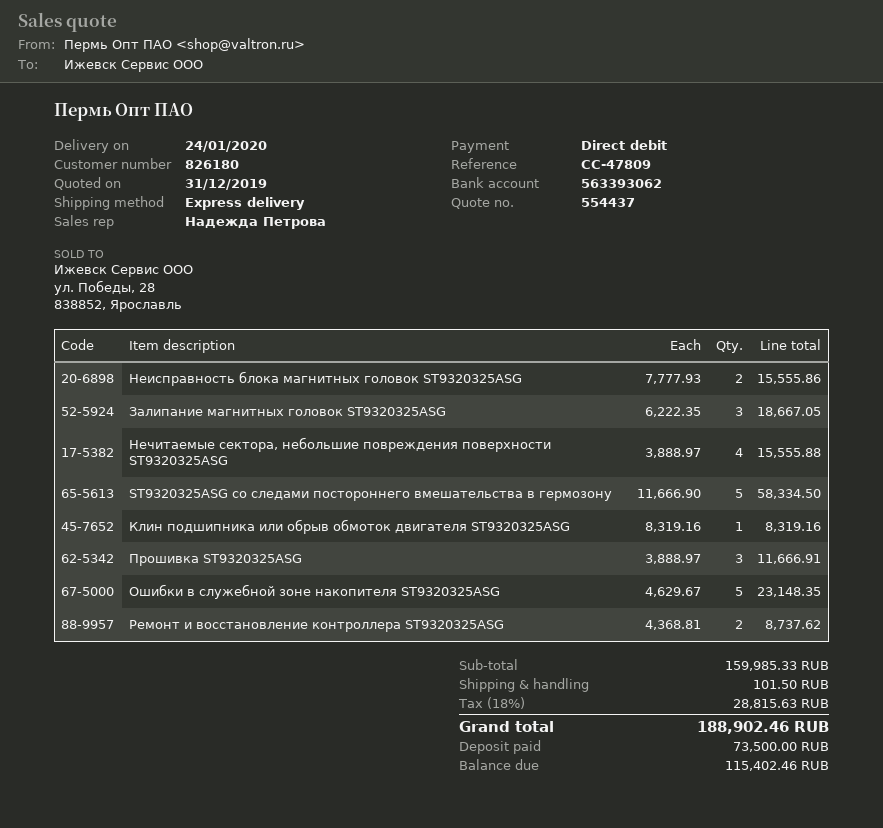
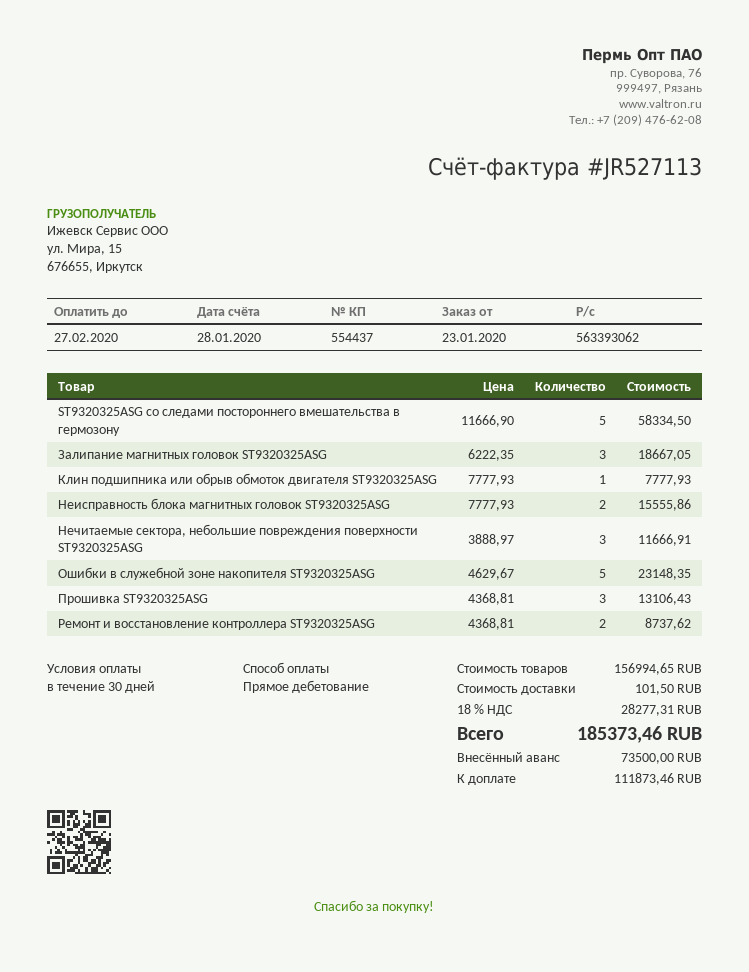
Нечитаемые сектора, небольшие повреждения поверхности ST9320325ASG: 4 x 3888.97 = 15555.88 -> 3 x 3888.97 = 11666.91
Клин подшипника или обрыв обмоток двигателя ST9320325ASG: 1 x 8319.16 = 8319.16 -> 1 x 7777.93 = 7777.93
Прошивка ST9320325ASG: 3 x 3888.97 = 11666.91 -> 3 x 4368.81 = 13106.43
subtotal: 159985.33 -> 156994.65
tax: 18% = 28815.63 -> 18% = 28277.31
total: 188902.46 -> 185373.46
balance: 115402.46 -> 111873.46

